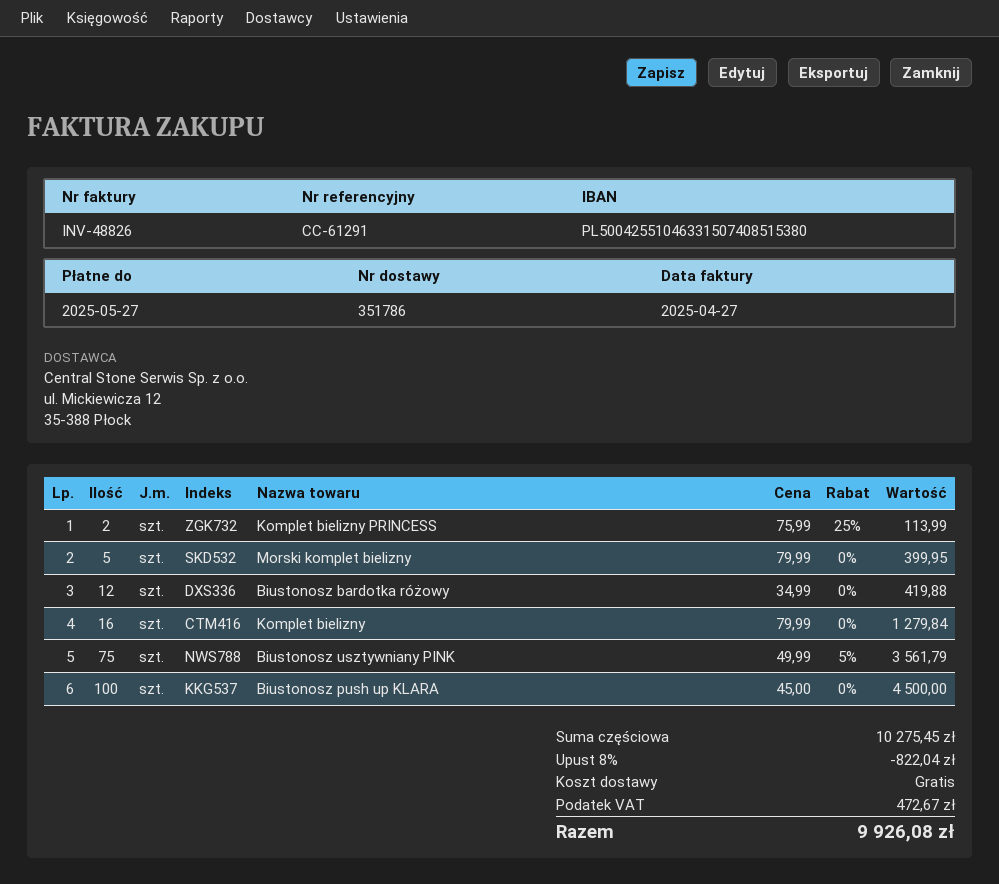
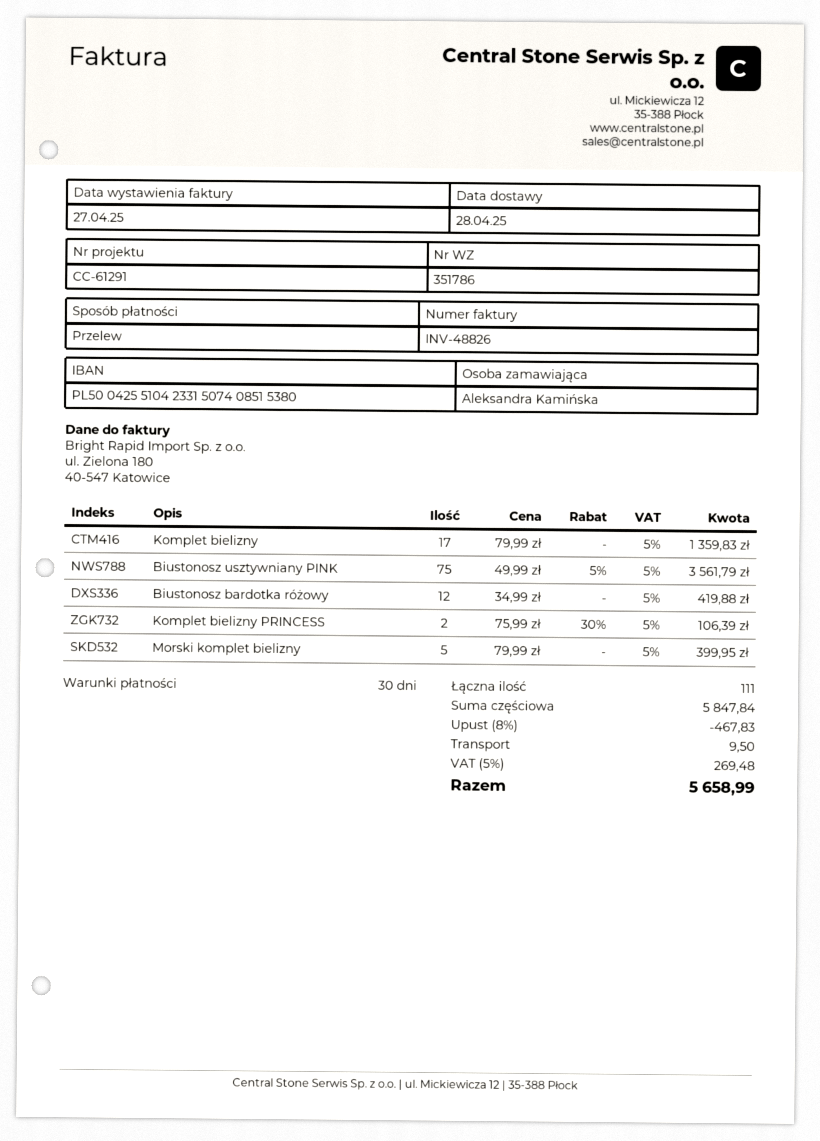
bank account: PL50042551046331507408515380 -> PL50042551042331507408515380
Komplet bielizny PRINCESS: 2 x 75.99 - 25% = 113.99 -> 2 x 75.99 - 30% = 106.39
Komplet bielizny: 16 x 79.99 = 1279.84 -> 17 x 79.99 = 1359.83
Biustonosz push up KLARA: 100 x 45.00 = 4500.00 -> none
subtotal: 10275.45 -> 5847.84
discount: 8% = 822.04 -> 8% = 467.83
shipping: 0.00 -> 9.50
tax: 472.67 -> 269.48
total: 9926.08 -> 5658.99

